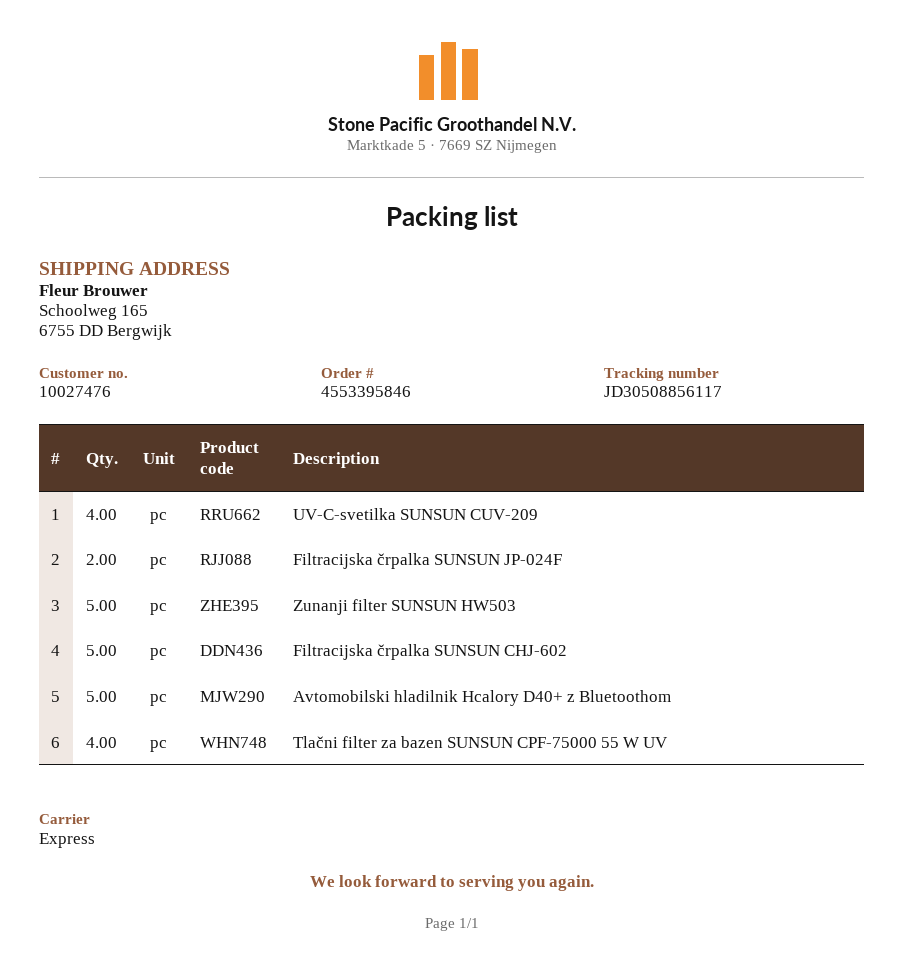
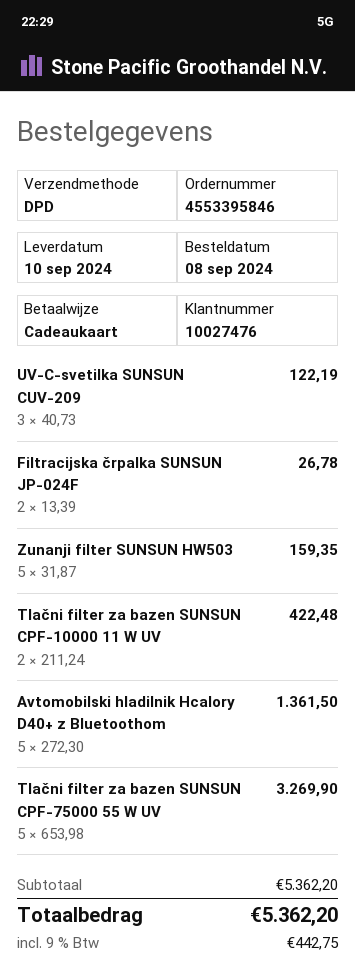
shipping method: express -> DPD
UV-C-svetilka SUNSUN CUV-209: 4 -> 3
Filtracijska črpalka SUNSUN CHJ-602: 5 -> none
Tlačni filter za bazen SUNSUN CPF-75000 55 W UV: 4 -> 5
Tlačni filter za bazen SUNSUN CPF-10000 11 W UV: none -> 2

